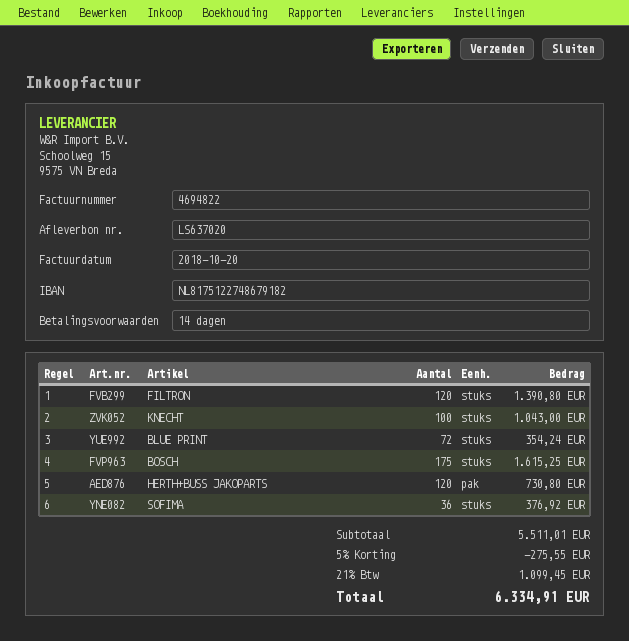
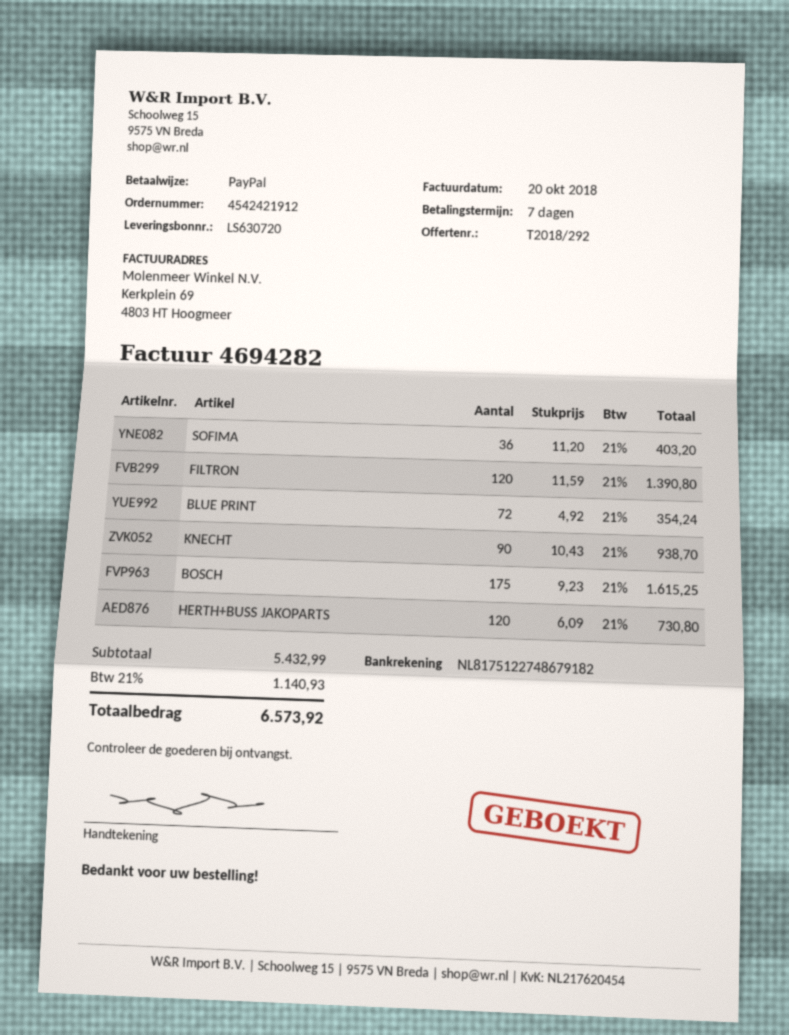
delivery note number: LS637020 -> LS630720
invoice number: 4694822 -> 4694282
payment terms: 14 days -> 7 days
KNECHT: 100 for 1043.00 -> 90 for 938.70
SOFIMA: 36 for 376.92 -> 36 for 403.20
subtotal: 5511.01 -> 5432.99
discount: 5% = 275.55 -> none
tax: 21% = 1099.45 -> 21% = 1140.93
total: 6334.91 -> 6573.92

